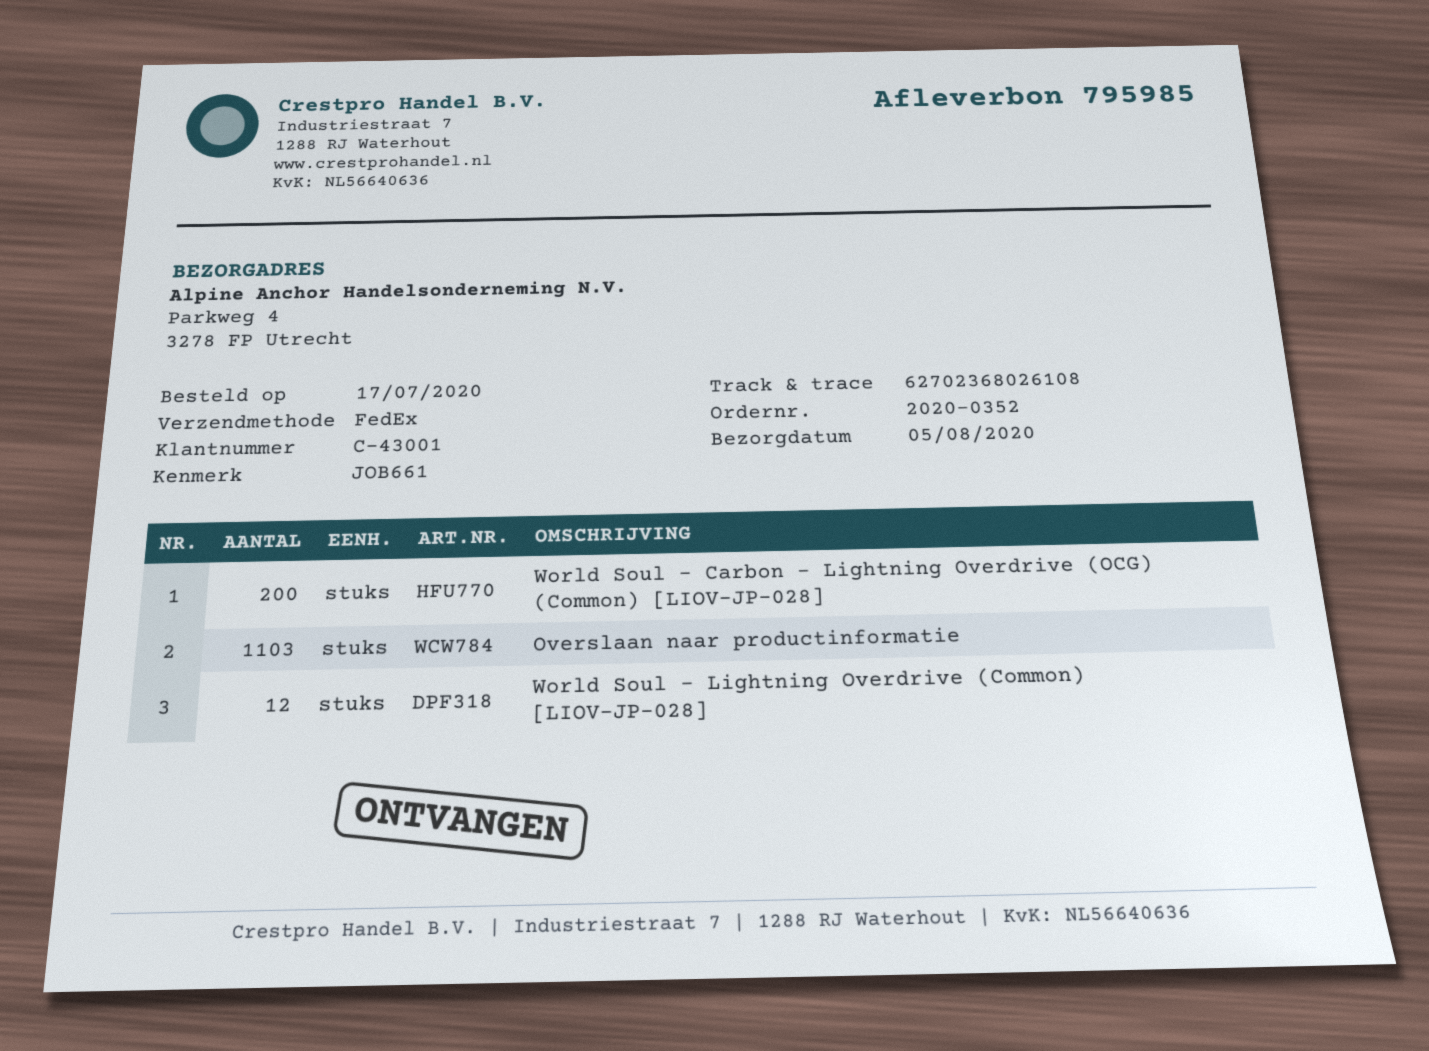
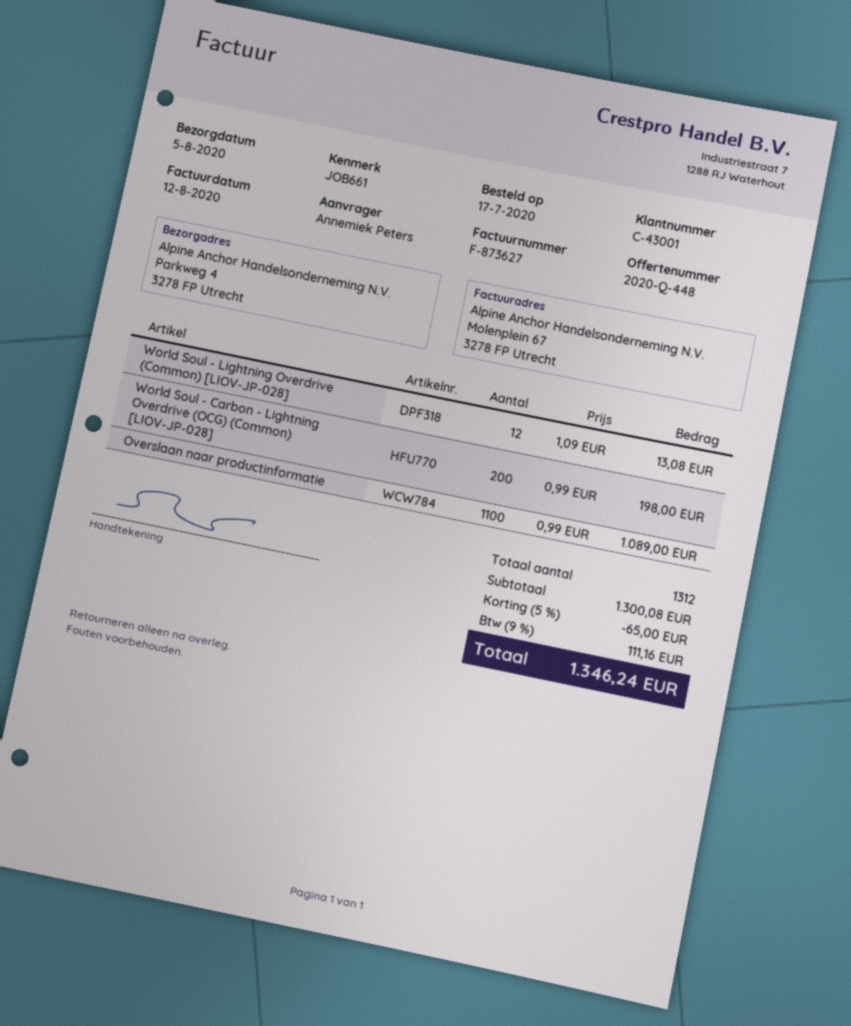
Overslaan naar productinformatie: 1103 -> 1100

